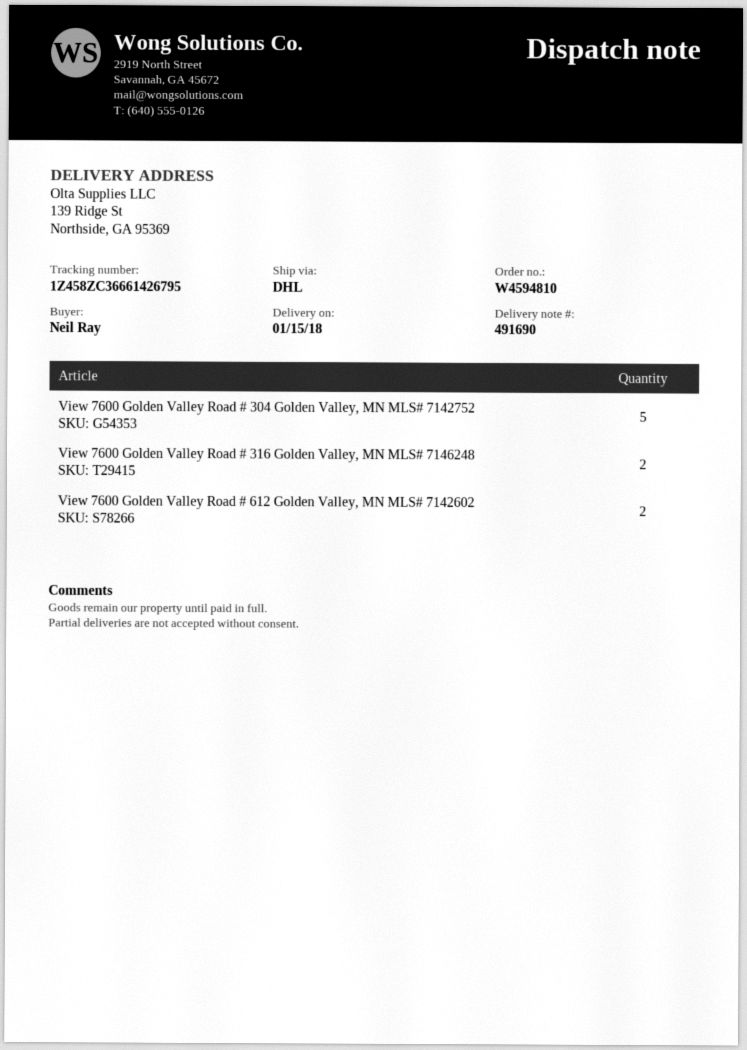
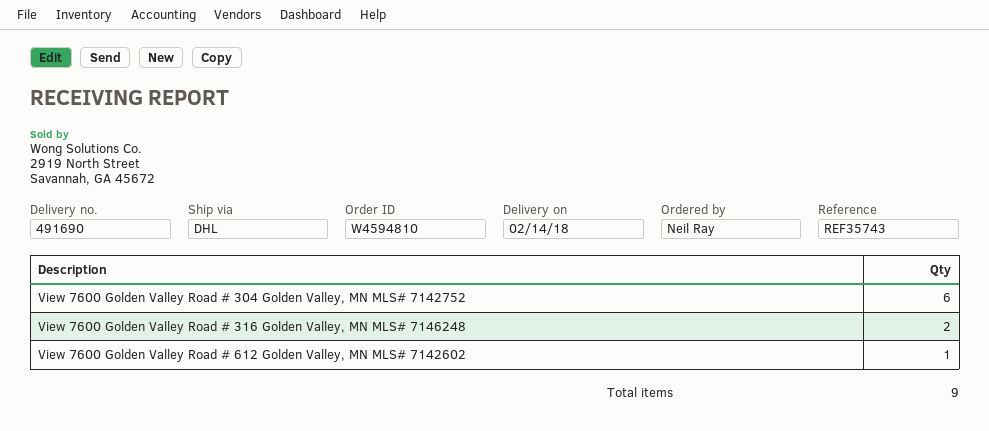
delivery date: 2018-01-15 -> 2018-02-14
View 7600 Golden Valley Road # 304 Golden Valley, MN MLS# 7142752: 5 -> 6
View 7600 Golden Valley Road # 612 Golden Valley, MN MLS# 7142602: 2 -> 1

